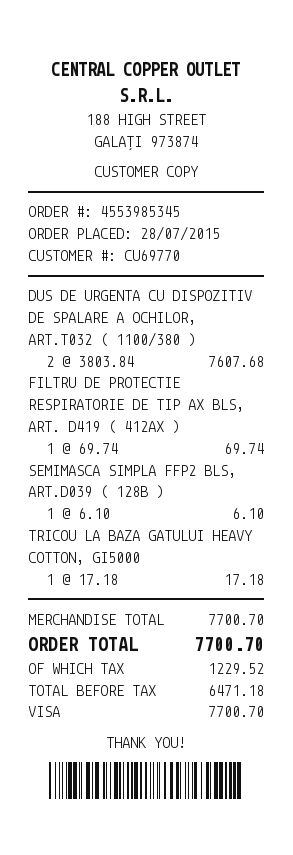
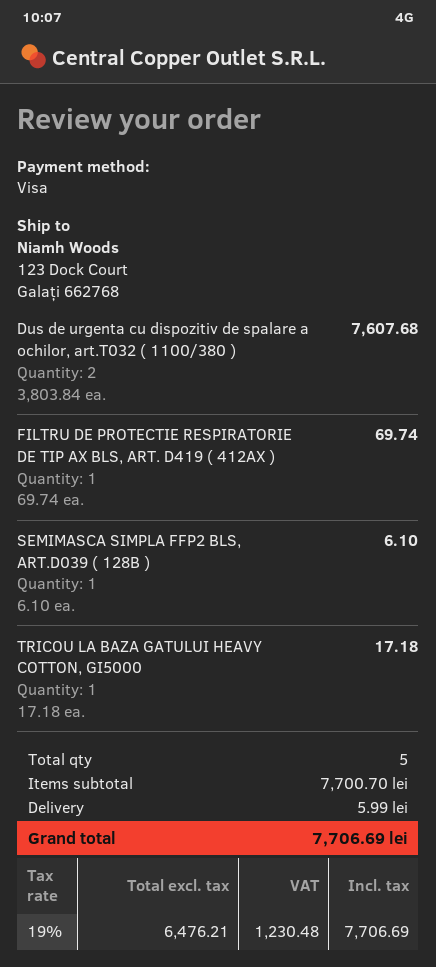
shipping: none -> 5.99
net: 6471.18 -> 6476.21
tax: 1229.52 -> 1230.48
total: 7700.70 -> 7706.69

